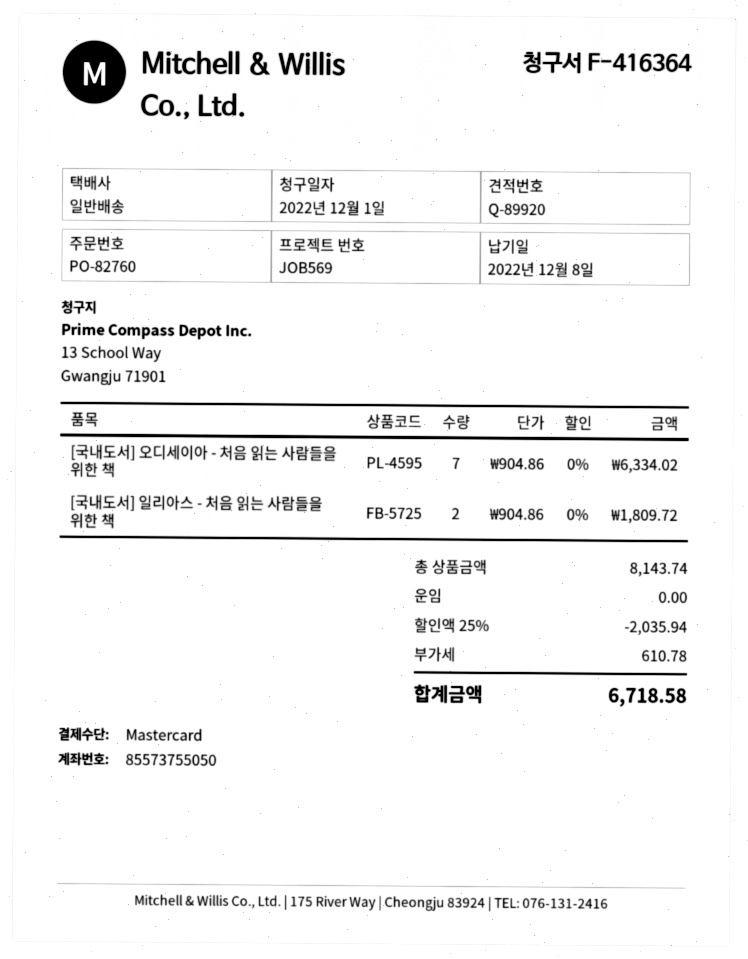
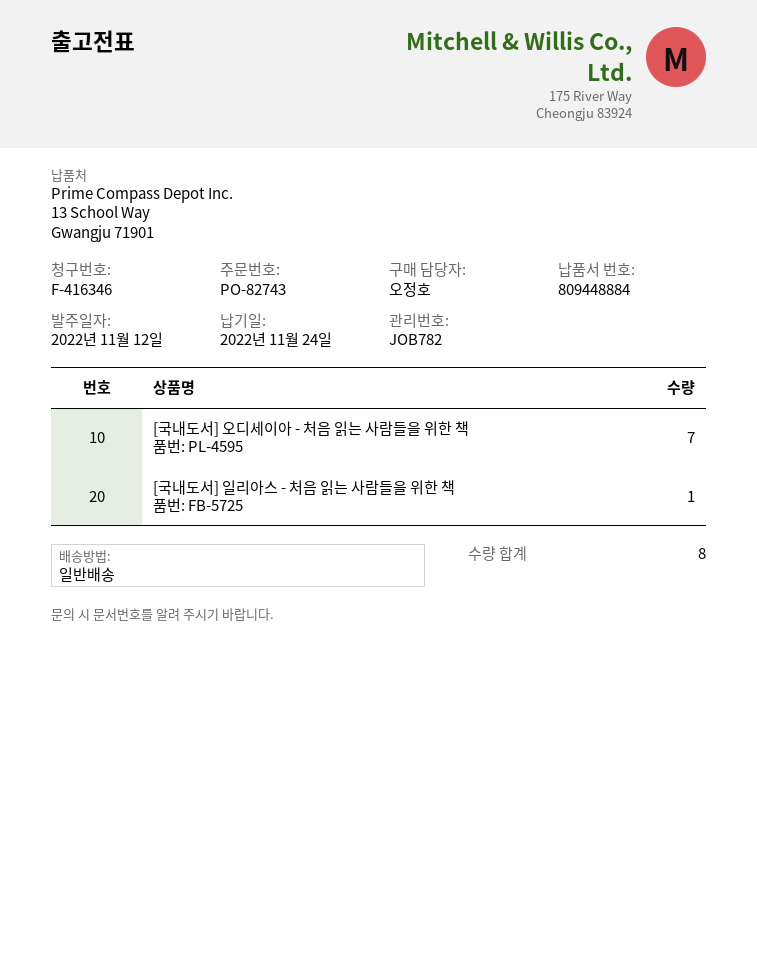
order number: PO-82760 -> PO-82743
delivery date: 2022-12-08 -> 2022-11-24
invoice number: F-416364 -> F-416346
reference: JOB569 -> JOB782
[국내도서] 일리아스 - 처음 읽는 사람들을 위한 책: 2 -> 1

